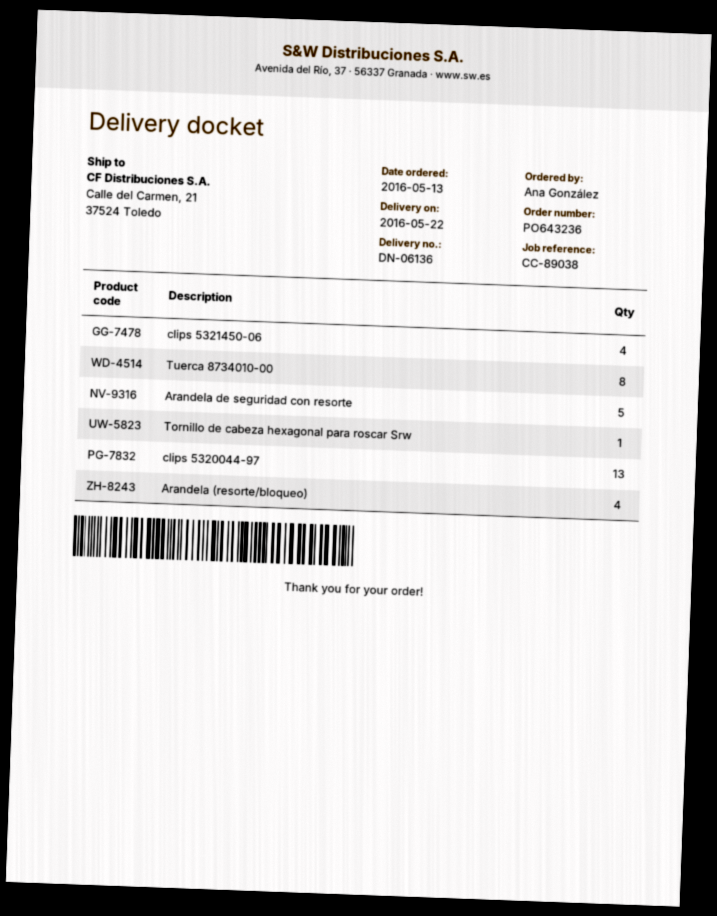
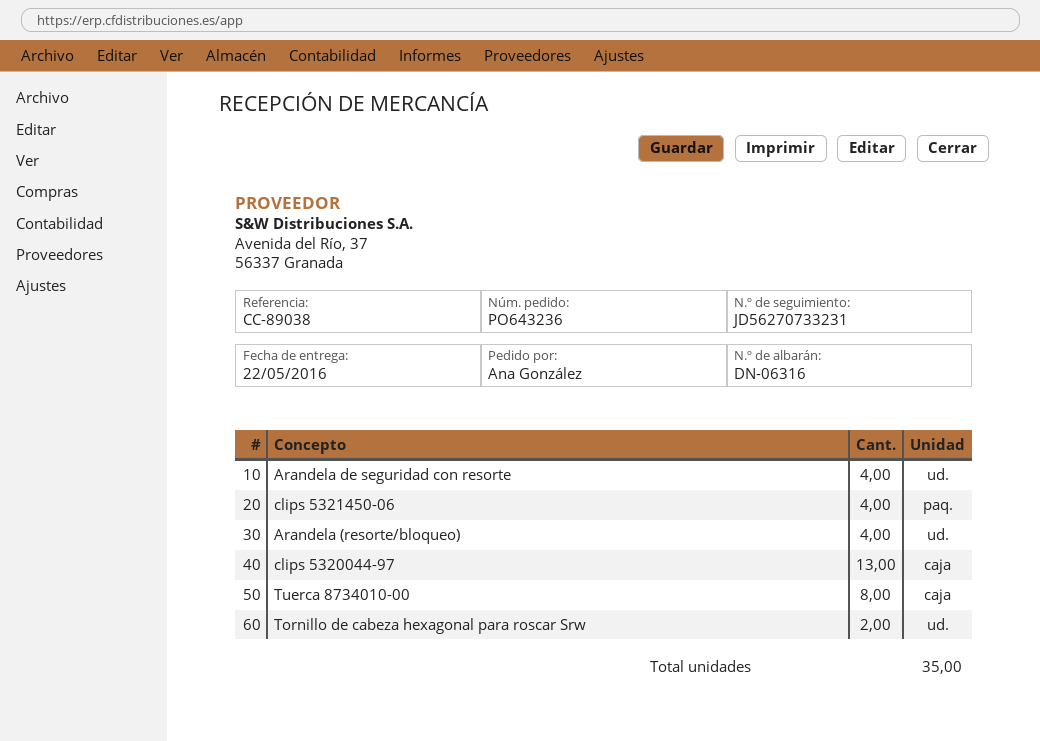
delivery note number: DN-06136 -> DN-06316
Arandela de seguridad con resorte: 5 -> 4
Tornillo de cabeza hexagonal para roscar Srw: 1 -> 2

